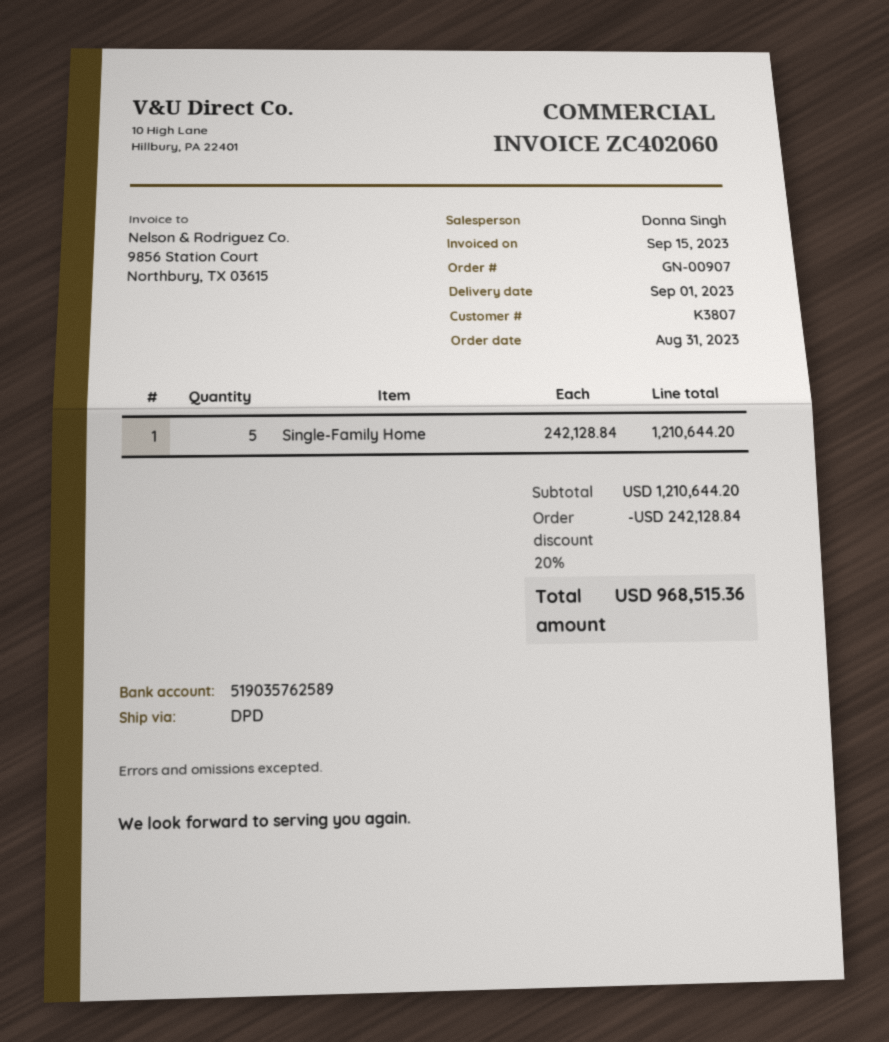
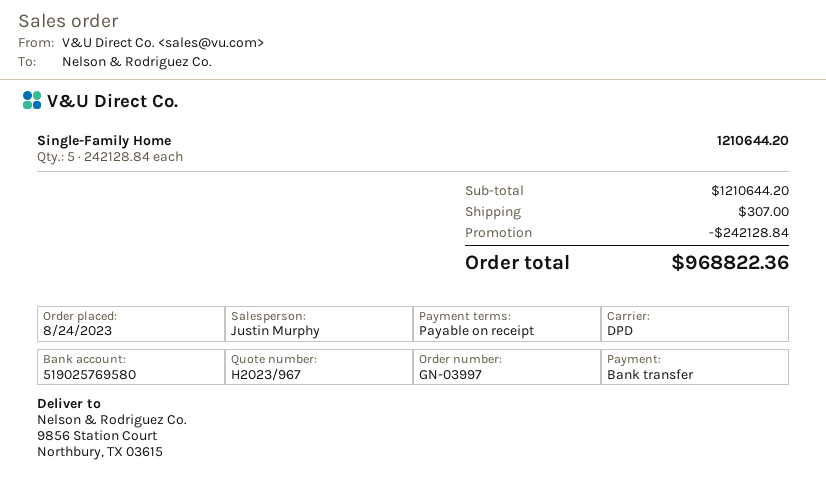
order number: GN-00907 -> GN-03997
order date: 2023-08-31 -> 2023-08-24
sales rep: Donna Singh -> Justin Murphy
bank account: 519035762589 -> 519025769580
shipping: none -> 307.00
total: 968515.36 -> 968822.36

